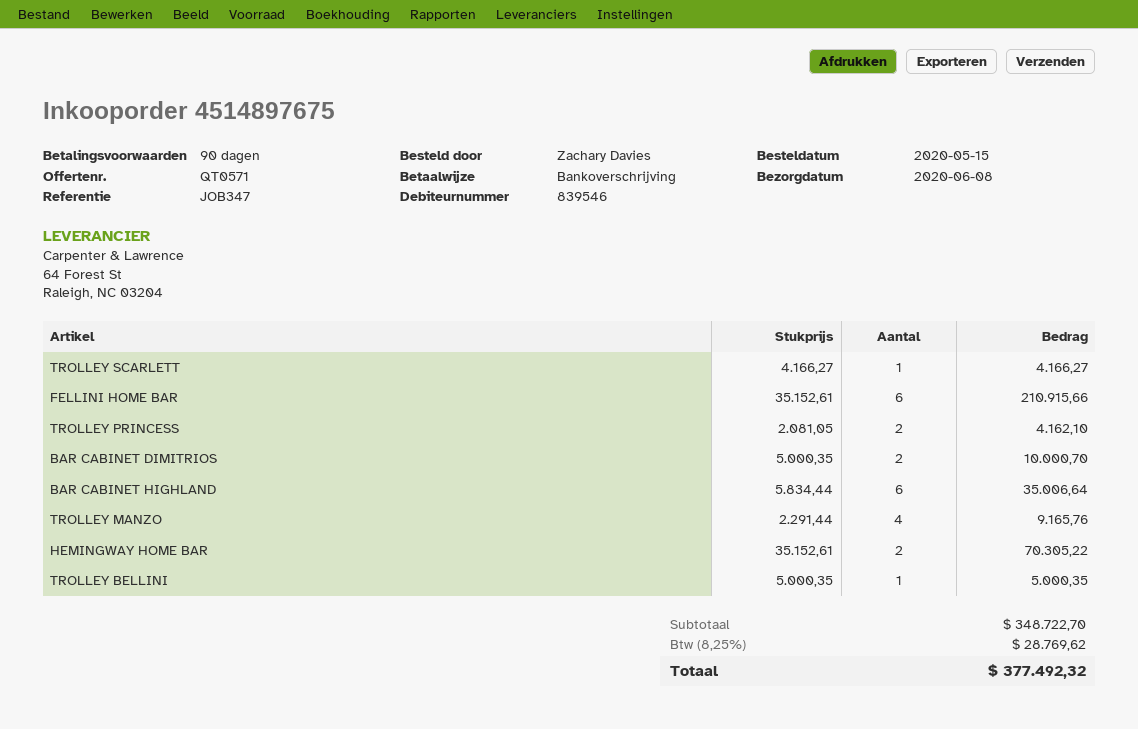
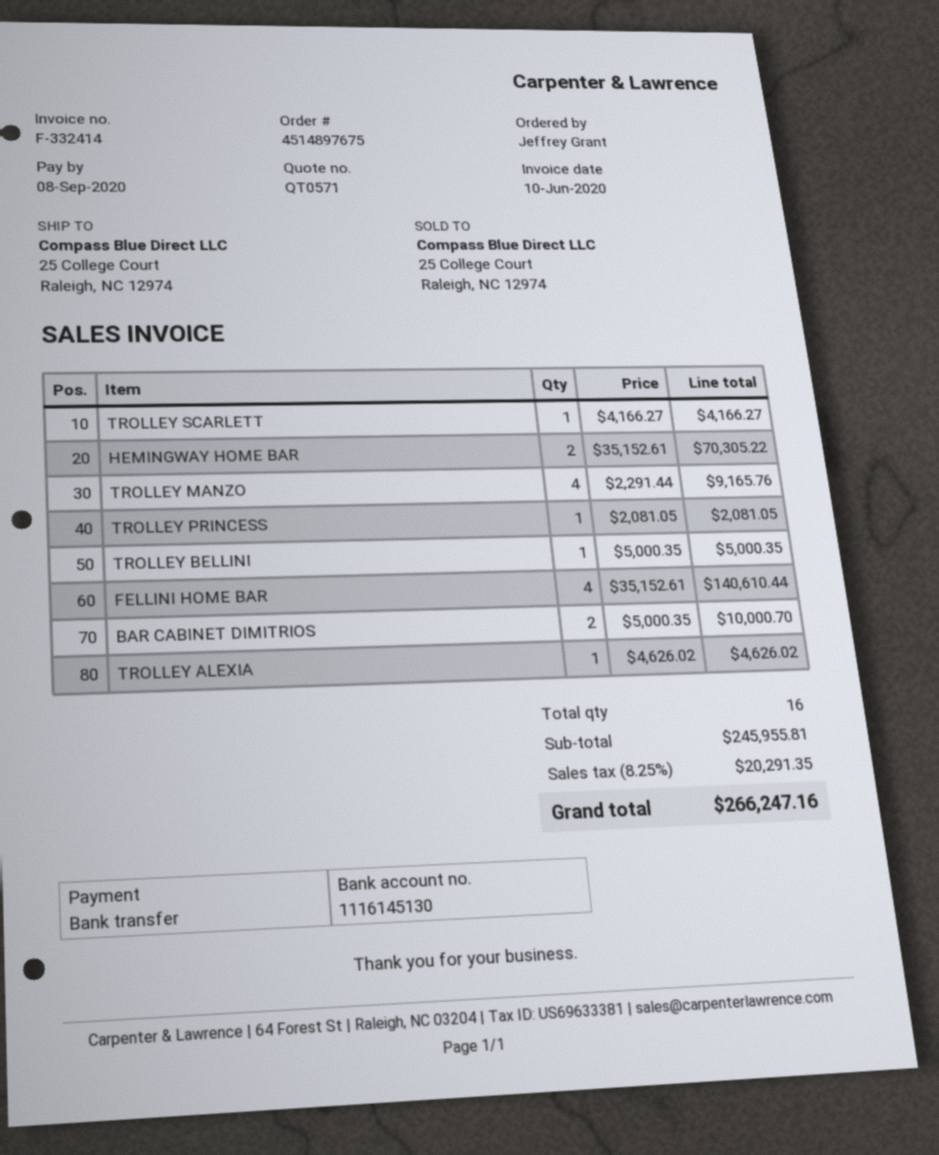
ordered by: Zachary Davies -> Jeffrey Grant
FELLINI HOME BAR: 6 x 35152.61 = 210915.66 -> 4 x 35152.61 = 140610.44
TROLLEY PRINCESS: 2 x 2081.05 = 4162.10 -> 1 x 2081.05 = 2081.05
BAR CABINET HIGHLAND: 6 x 5834.44 = 35006.64 -> none
TROLLEY ALEXIA: none -> 1 x 4626.02 = 4626.02
subtotal: 348722.70 -> 245955.81
tax: 8.25% = 28769.62 -> 8.25% = 20291.35
total: 377492.32 -> 266247.16

